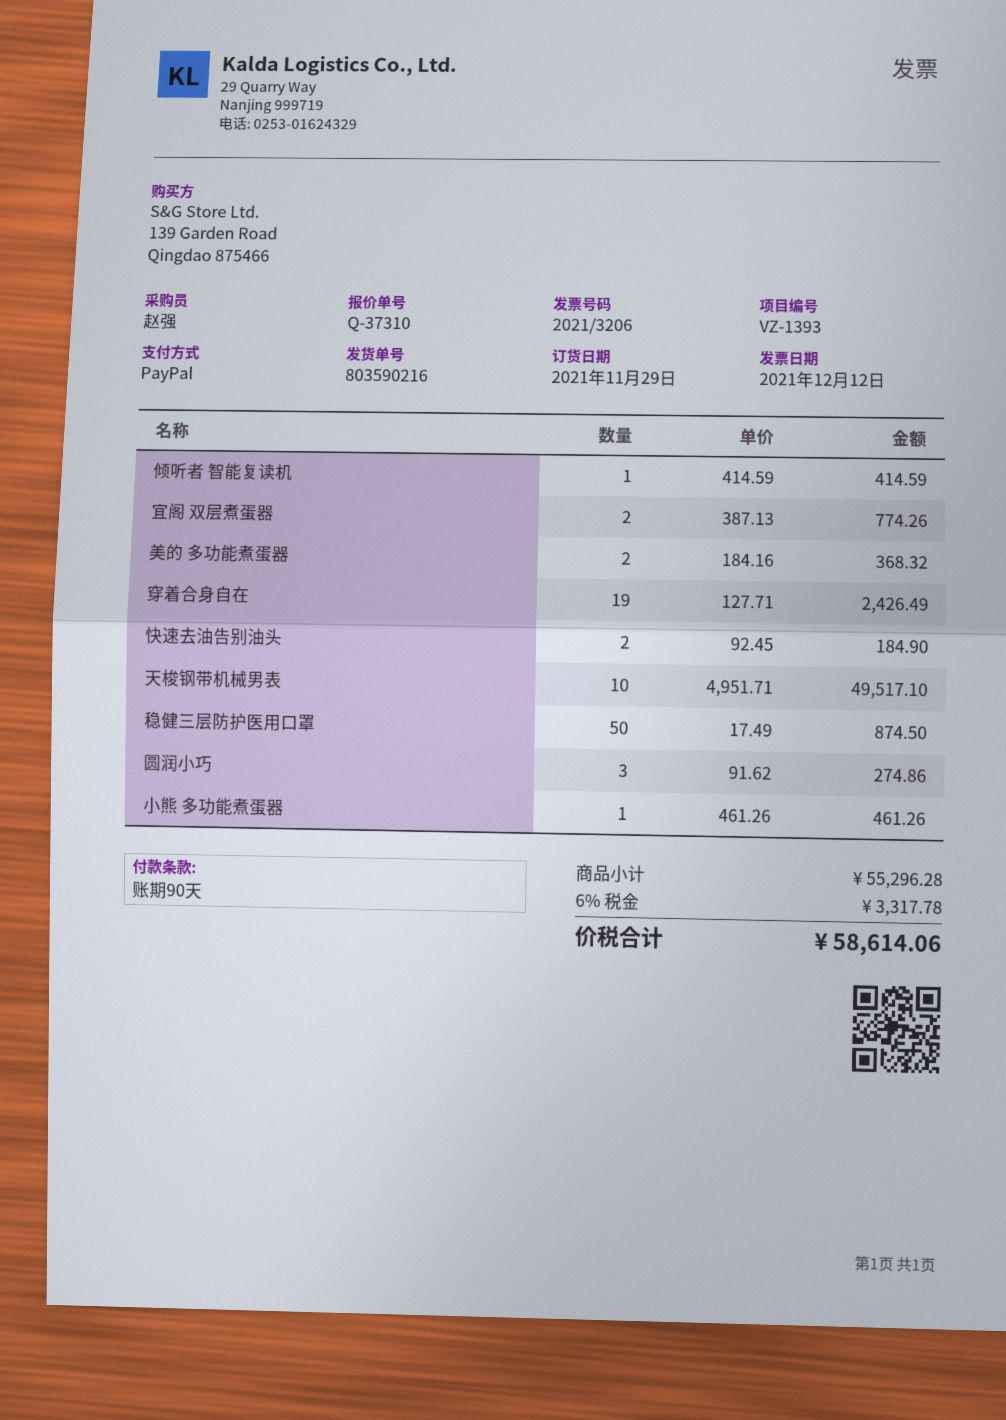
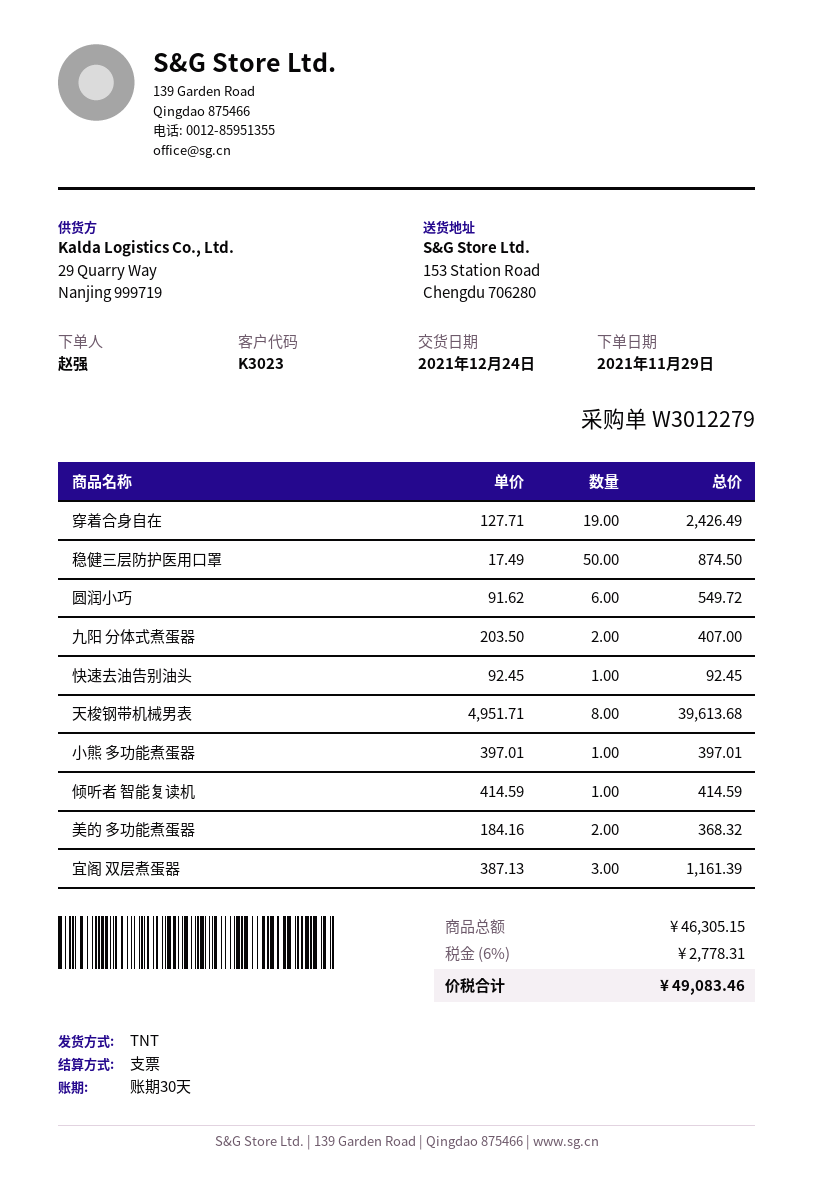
payment terms: 90 days -> 30 days
payment method: PayPal -> cheque
宜阁 双层煮蛋器: 2 x 387.13 = 774.26 -> 3 x 387.13 = 1161.39
快速去油告别油头: 2 x 92.45 = 184.90 -> 1 x 92.45 = 92.45
天梭钢带机械男表: 10 x 4951.71 = 49517.10 -> 8 x 4951.71 = 39613.68
圆润小巧: 3 x 91.62 = 274.86 -> 6 x 91.62 = 549.72
小熊 多功能煮蛋器: 1 x 461.26 = 461.26 -> 1 x 397.01 = 397.01
九阳 分体式煮蛋器: none -> 2 x 203.50 = 407.00
subtotal: 55296.28 -> 46305.15
tax: 6% = 3317.78 -> 6% = 2778.31
total: 58614.06 -> 49083.46

